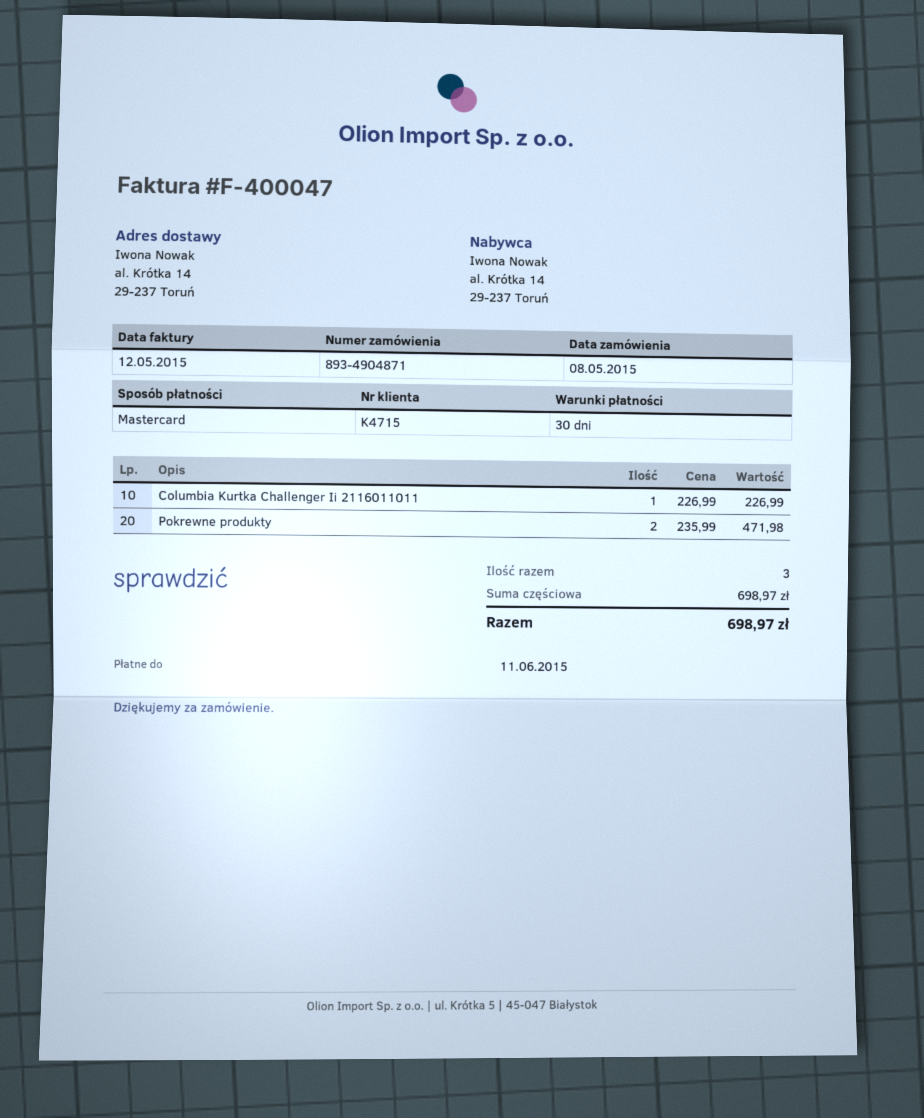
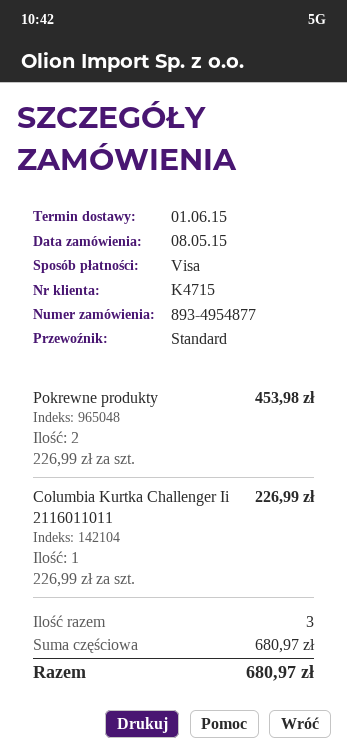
order number: 893-4904871 -> 893-4954877
payment method: Mastercard -> Visa
Pokrewne produkty: 2 x 235.99 = 471.98 -> 2 x 226.99 = 453.98
subtotal: 698.97 -> 680.97
total: 698.97 -> 680.97

